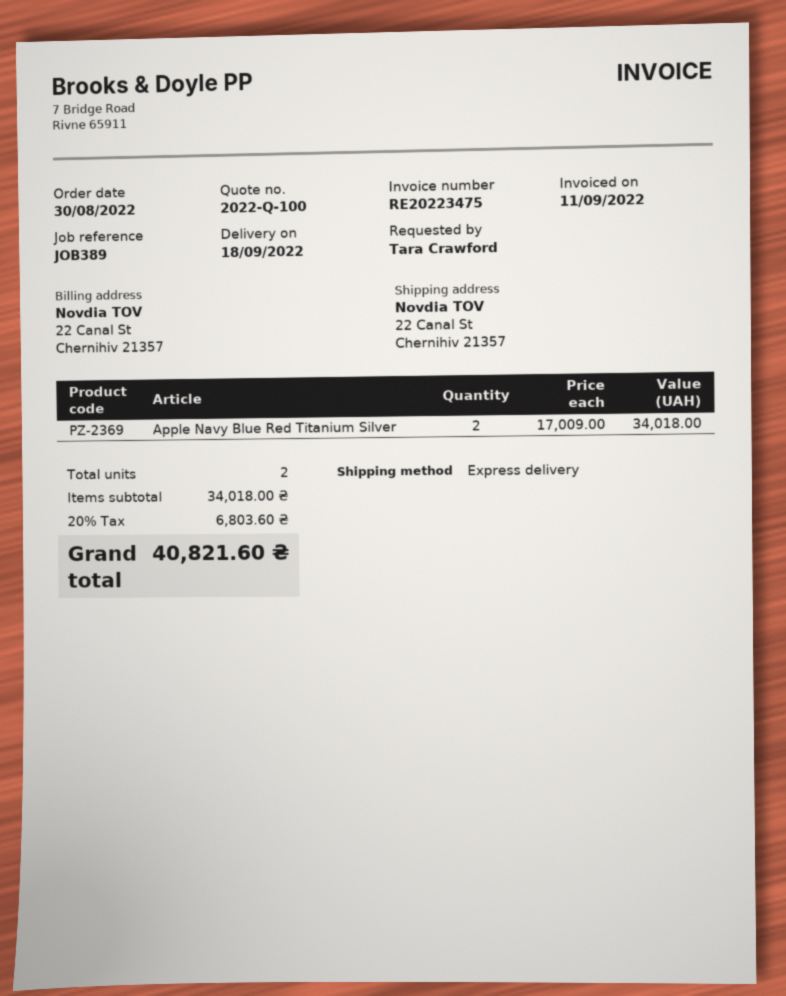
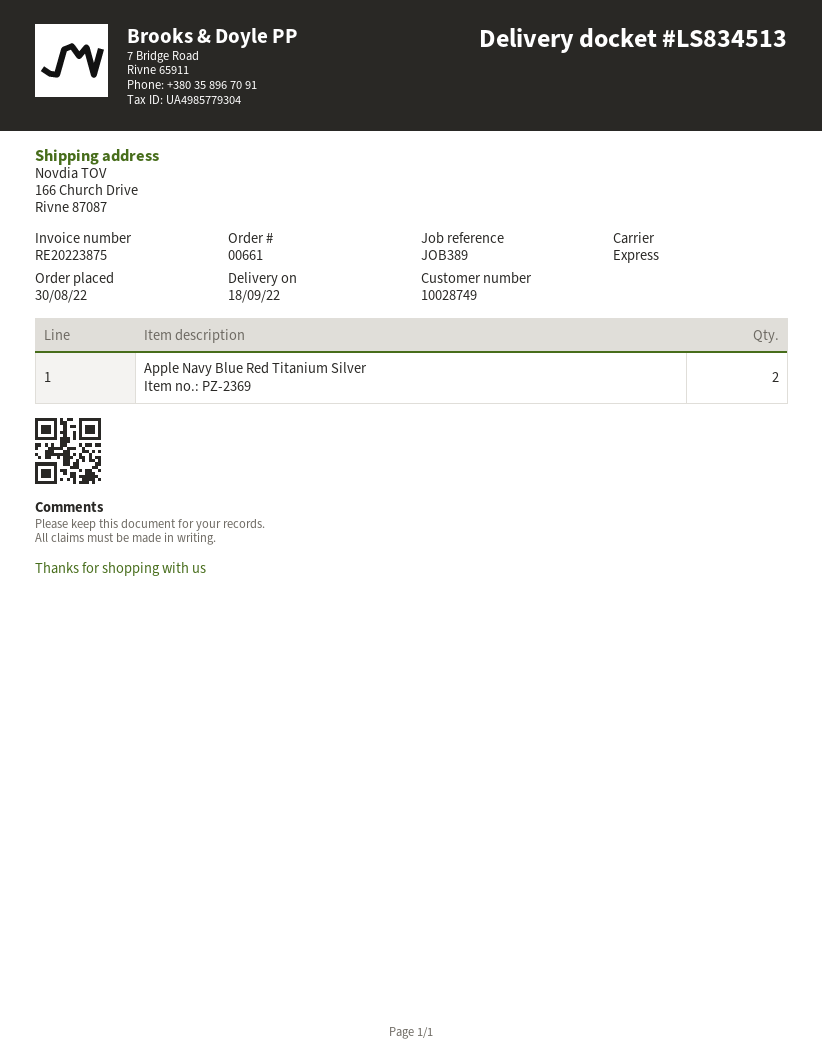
invoice number: RE20223475 -> RE20223875
ship to: 22 Canal St, Chernihiv 21357 -> 166 Church Drive, Rivne 87087

